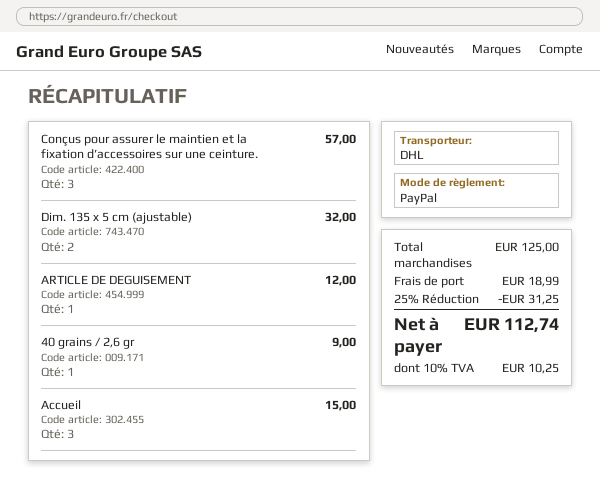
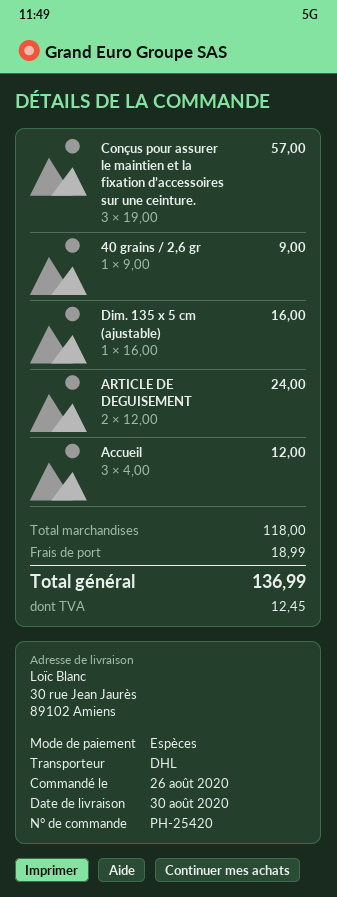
payment method: PayPal -> cash
Dim. 135 x 5 cm (ajustable): 2 for 32.00 -> 1 for 16.00
ARTICLE DE DEGUISEMENT: 1 for 12.00 -> 2 for 24.00
Accueil: 3 for 15.00 -> 3 for 12.00
subtotal: 125.00 -> 118.00
discount: 25% = 31.25 -> none
tax: 10.25 -> 12.45
total: 112.74 -> 136.99

